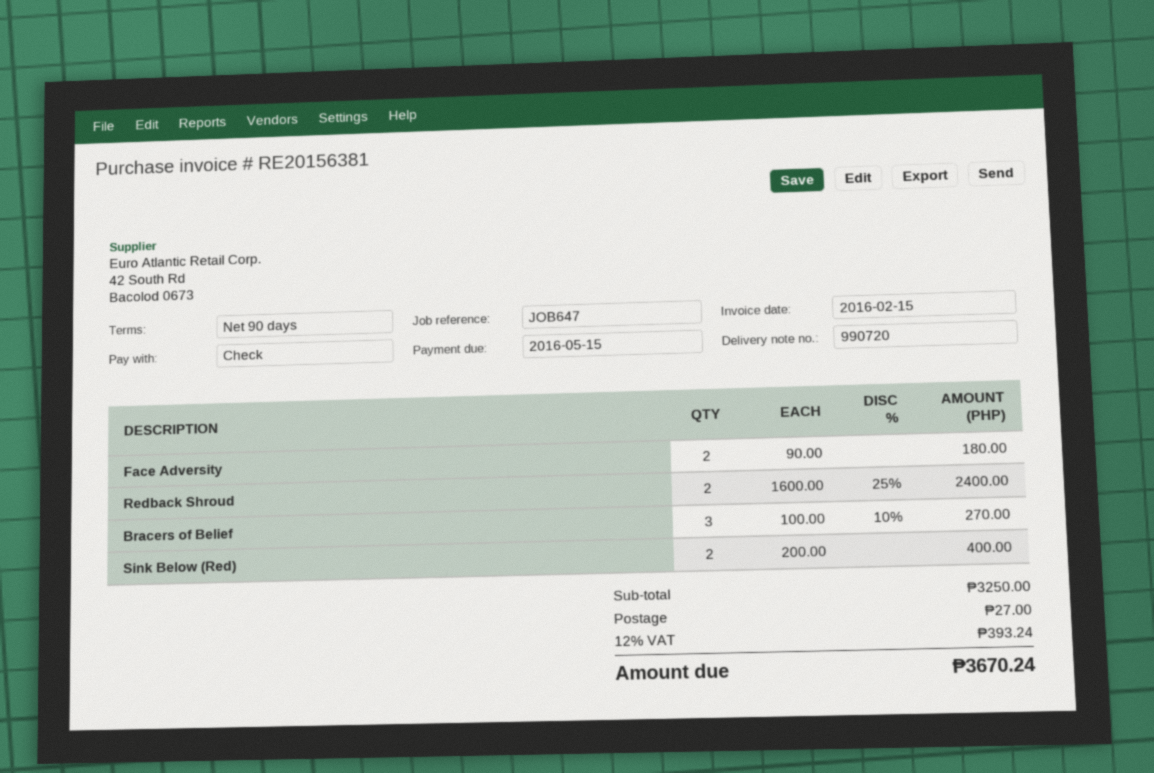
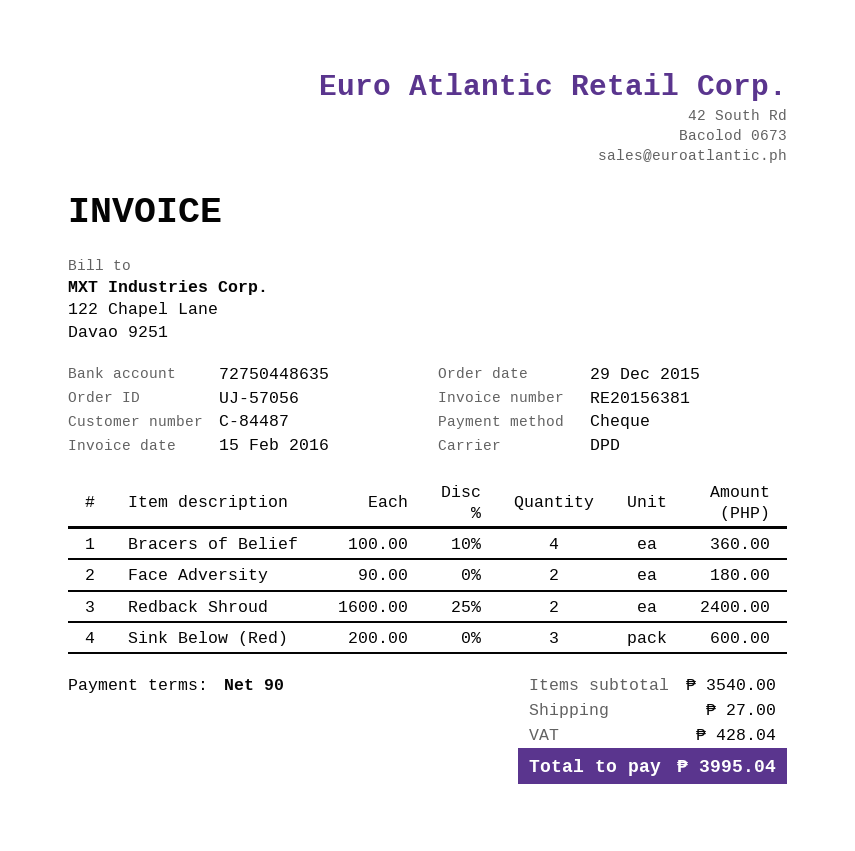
Bracers of Belief: 3 x 100.00 - 10% = 270.00 -> 4 x 100.00 - 10% = 360.00
Sink Below (Red): 2 x 200.00 = 400.00 -> 3 x 200.00 = 600.00
subtotal: 3250.00 -> 3540.00
tax: 393.24 -> 428.04
total: 3670.24 -> 3995.04

